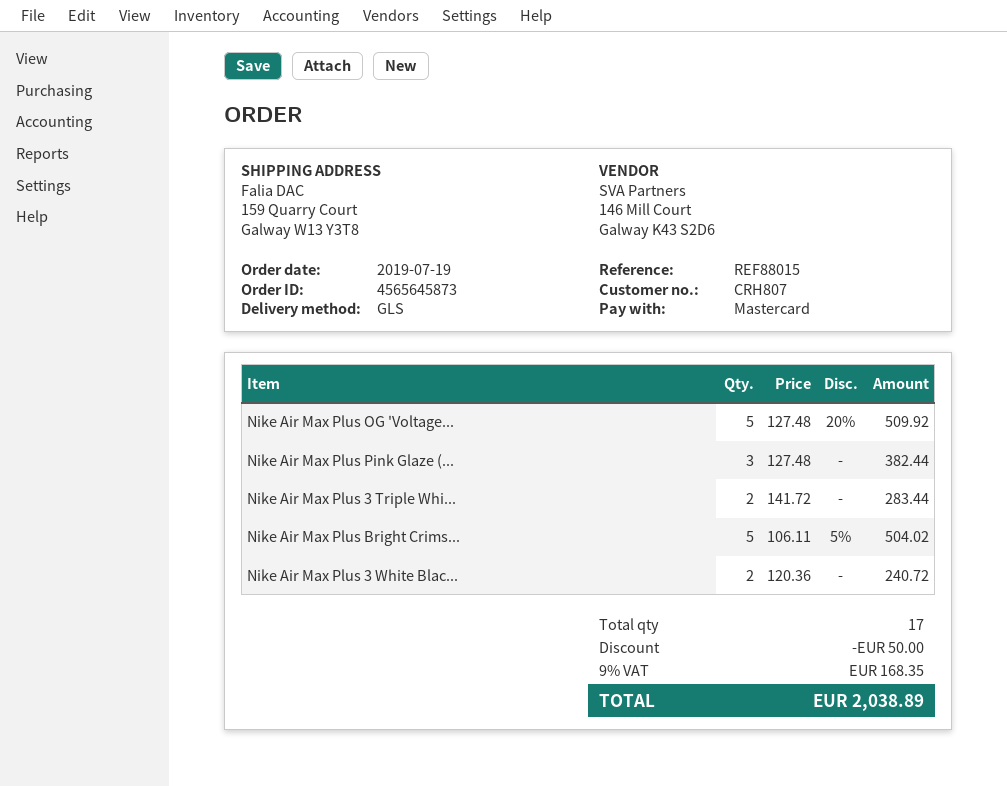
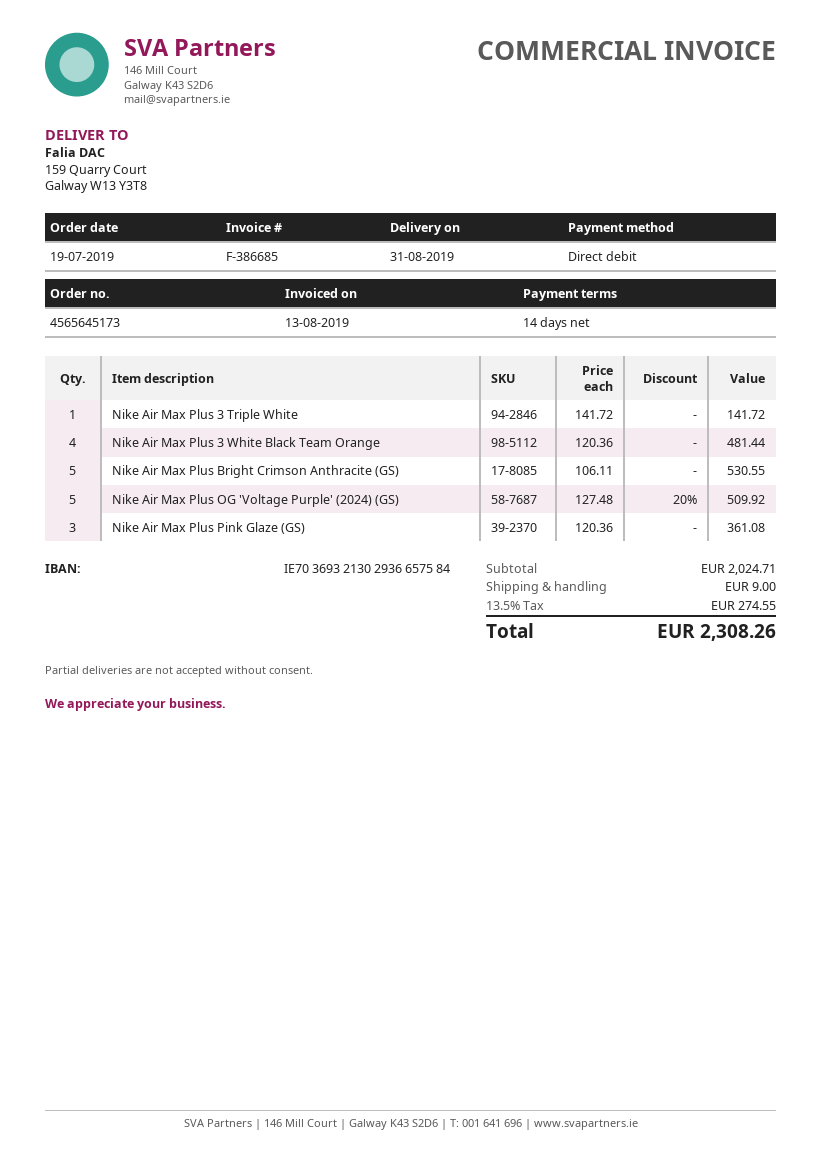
order number: 4565645873 -> 4565645173
payment method: Mastercard -> direct debit
Nike Air Max Plus Pink Glaze (...: 3 x 127.48 = 382.44 -> 3 x 120.36 = 361.08
Nike Air Max Plus 3 Triple Whi...: 2 x 141.72 = 283.44 -> 1 x 141.72 = 141.72
Nike Air Max Plus Bright Crims...: 5 x 106.11 - 5% = 504.02 -> 5 x 106.11 = 530.55
Nike Air Max Plus 3 White Blac...: 2 x 120.36 = 240.72 -> 4 x 120.36 = 481.44
discount: 50.00 -> none
shipping: none -> 9.00
tax: 9% = 168.35 -> 13.5% = 274.55
total: 2038.89 -> 2308.26

